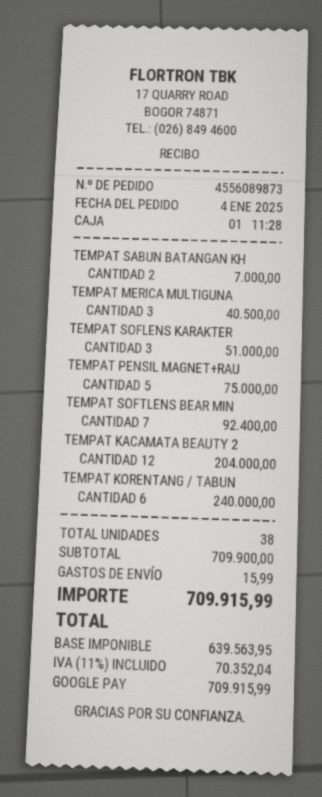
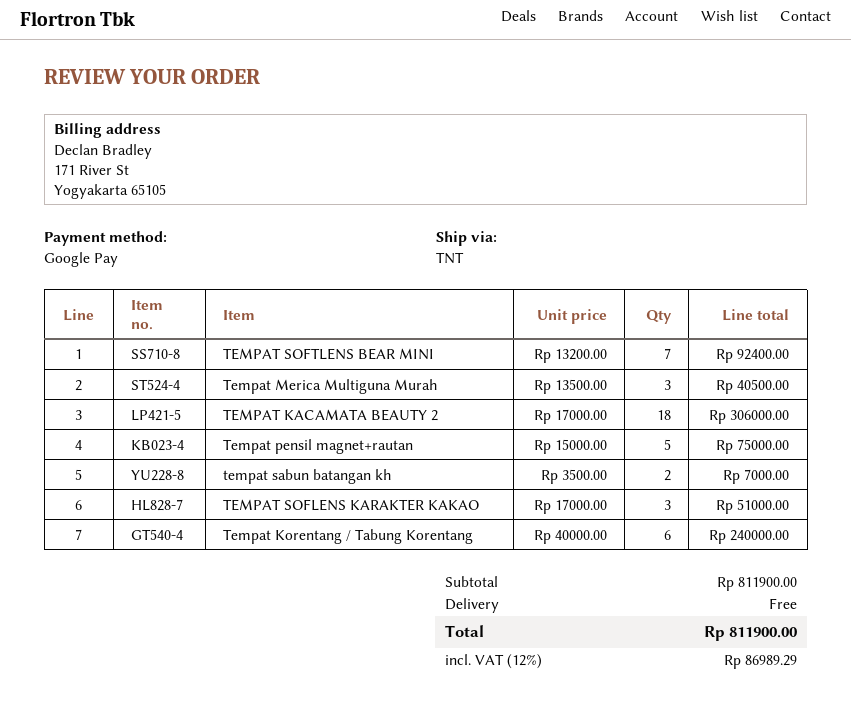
TEMPAT KACAMATA BEAUTY 2: 12 for 204000.00 -> 18 for 306000.00
subtotal: 709900.00 -> 811900.00
shipping: 15.99 -> 0.00
tax: 11% = 70352.04 -> 12% = 86989.29
total: 709915.99 -> 811900.00

